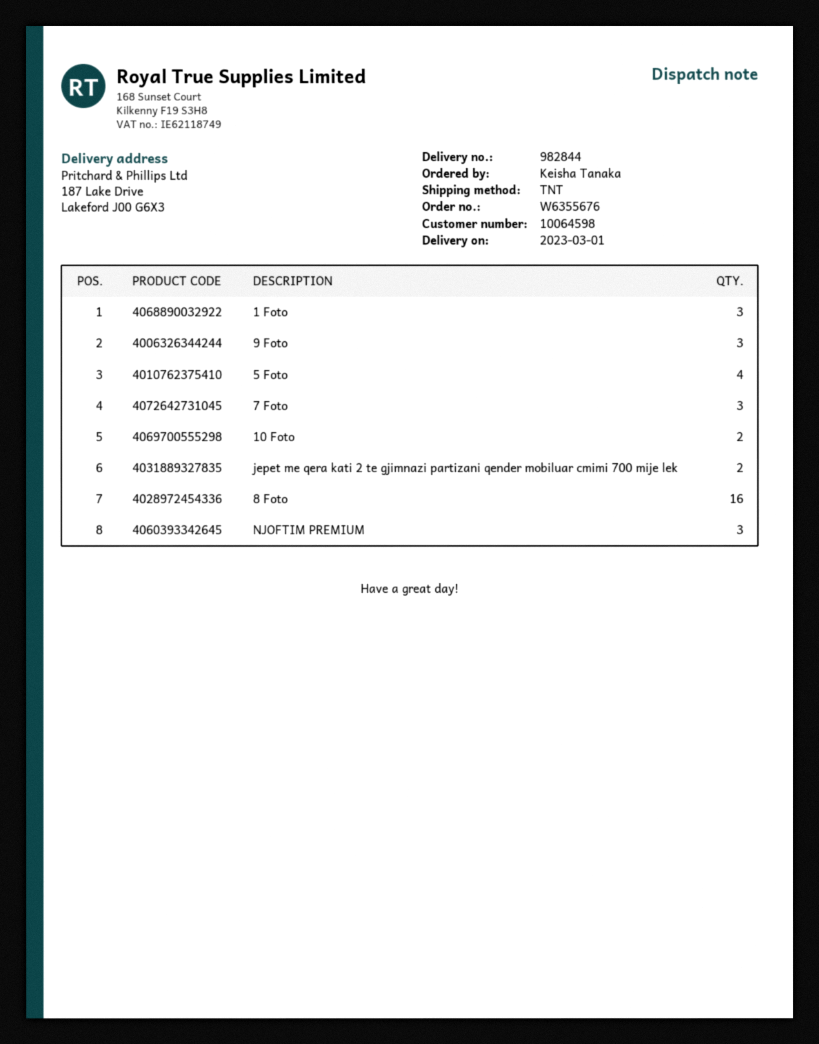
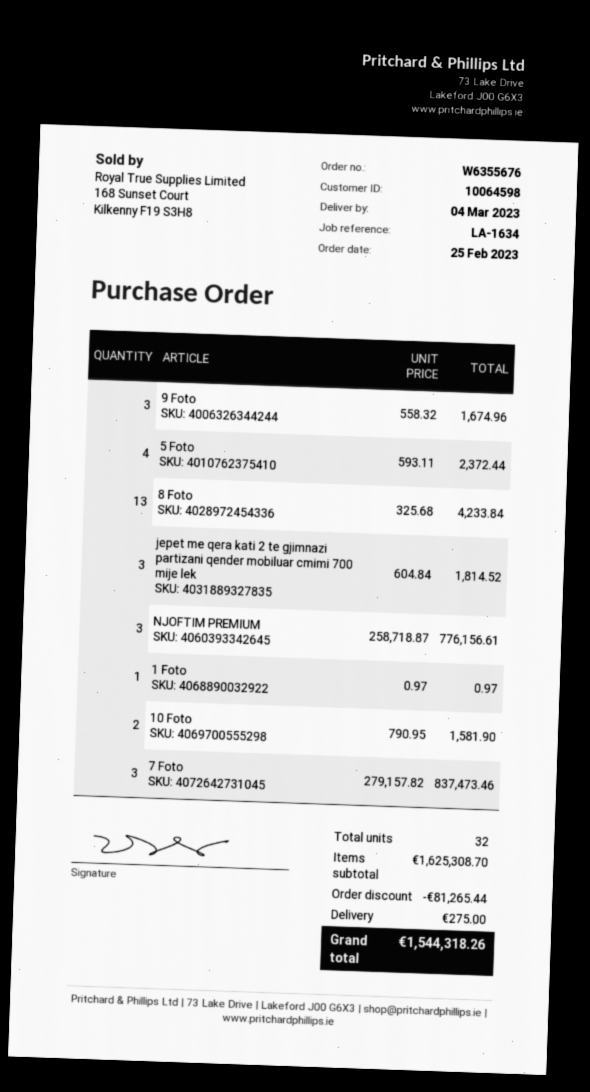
delivery date: 2023-03-01 -> 2023-03-04
1 Foto: 3 -> 1
jepet me qera kati 2 te gjimnazi partizani qender mobiluar cmimi 700 mije lek: 2 -> 3
8 Foto: 16 -> 13

